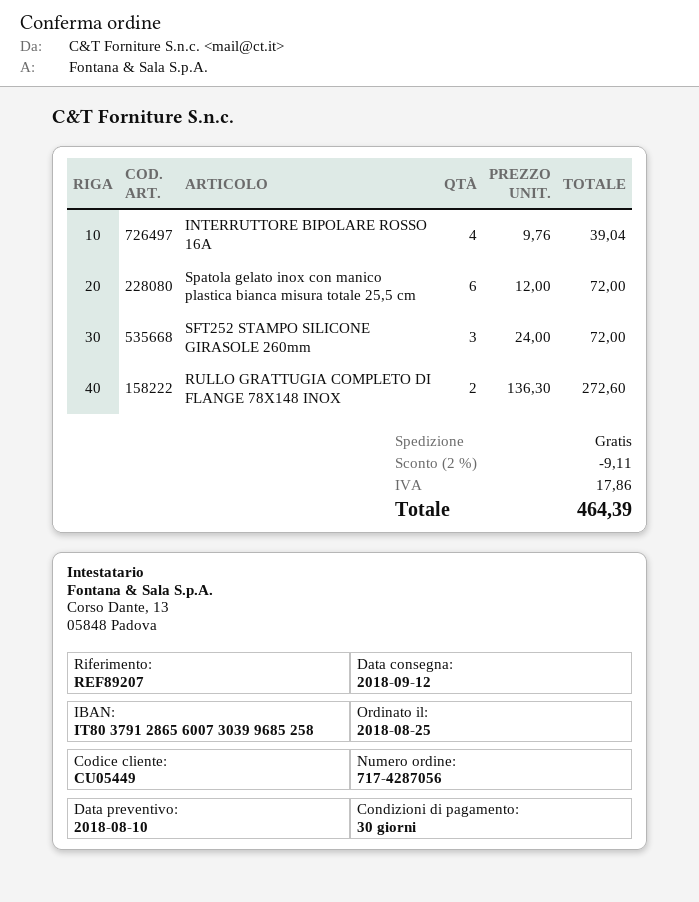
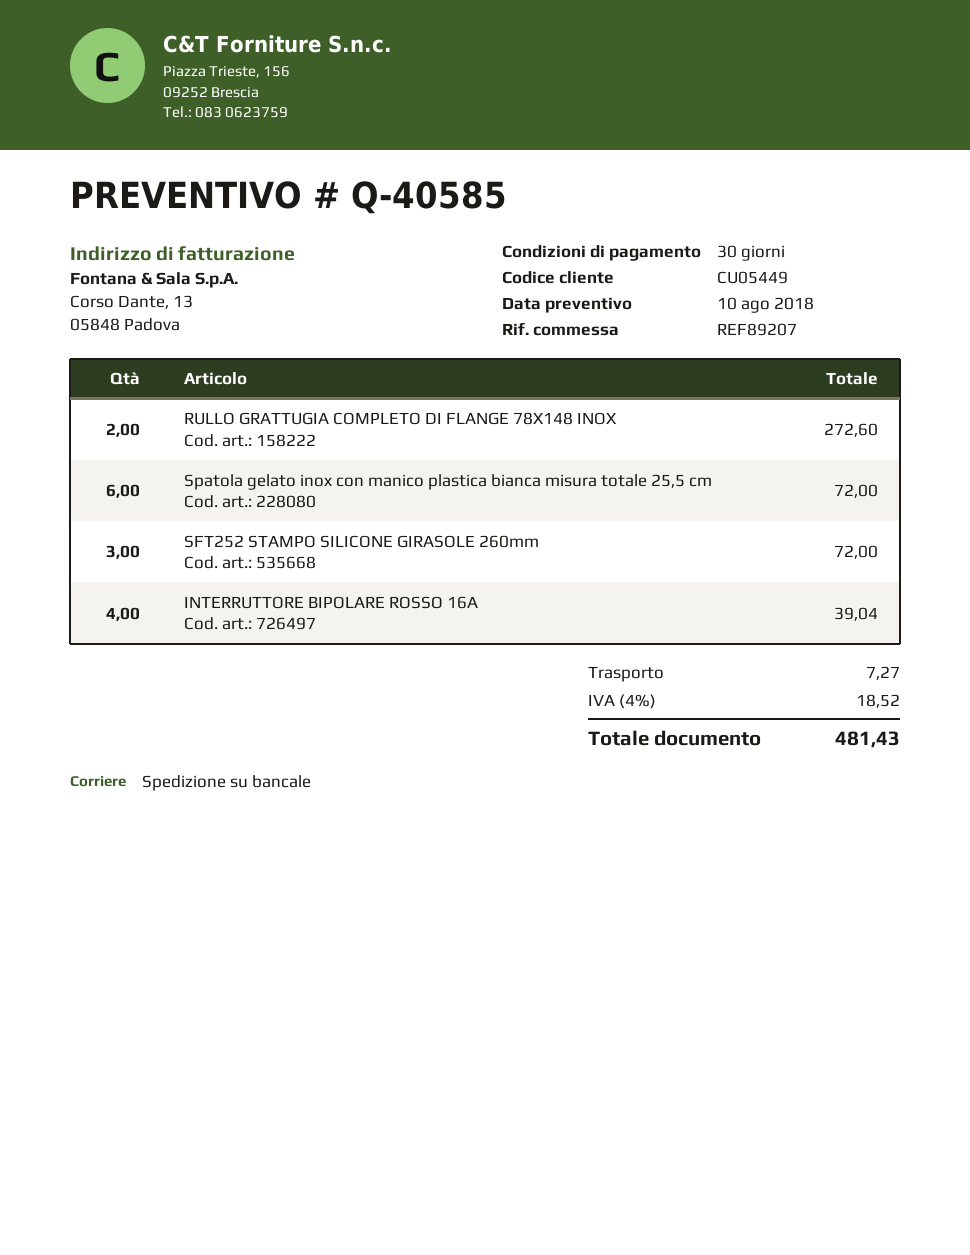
discount: 2% = 9.11 -> none
shipping: 0.00 -> 7.27
tax: 17.86 -> 18.52
total: 464.39 -> 481.43

